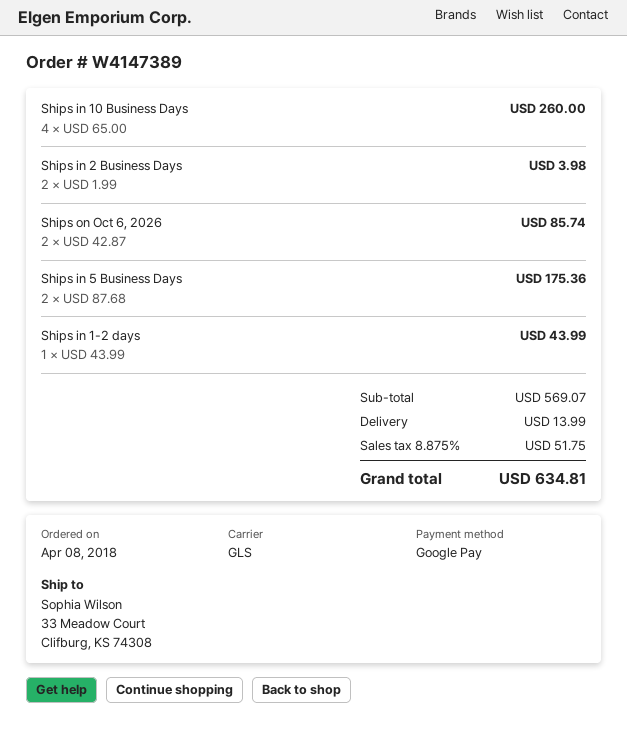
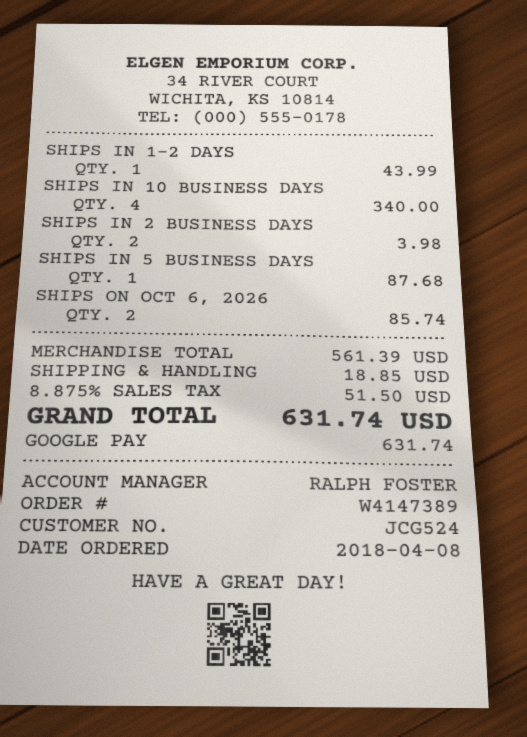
Ships in 10 Business Days: 4 for 260.00 -> 4 for 340.00
Ships in 5 Business Days: 2 for 175.36 -> 1 for 87.68
subtotal: 569.07 -> 561.39
shipping: 13.99 -> 18.85
tax: 8.875% = 51.75 -> 8.875% = 51.50
total: 634.81 -> 631.74

